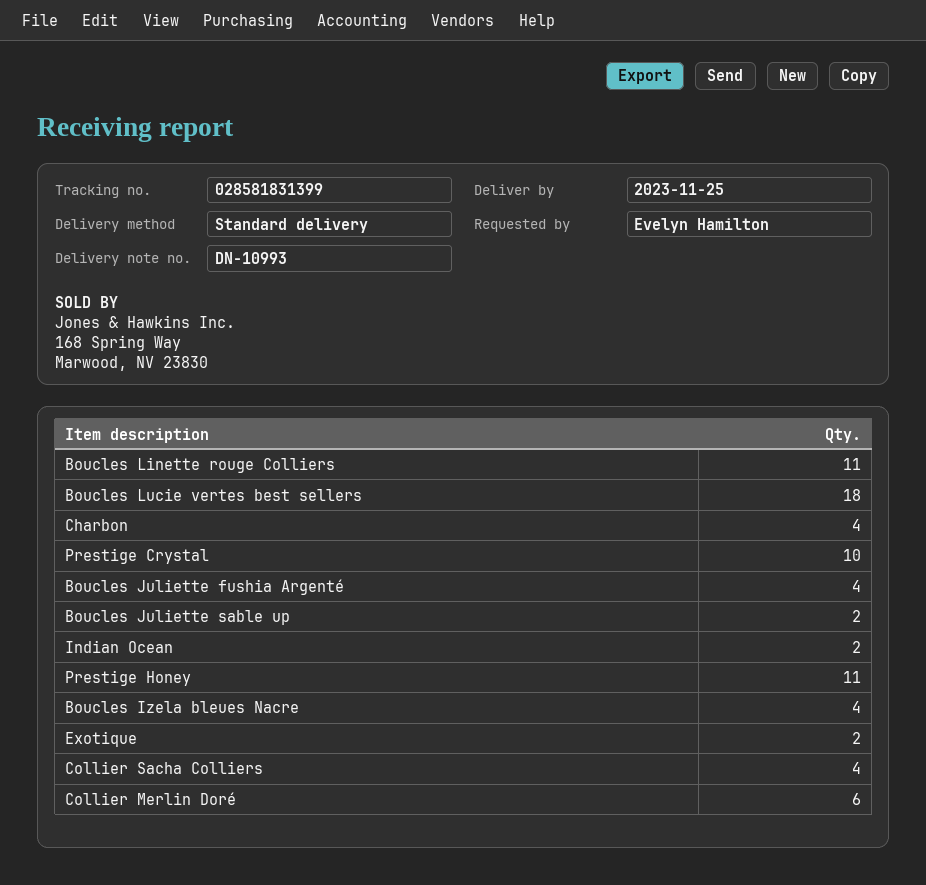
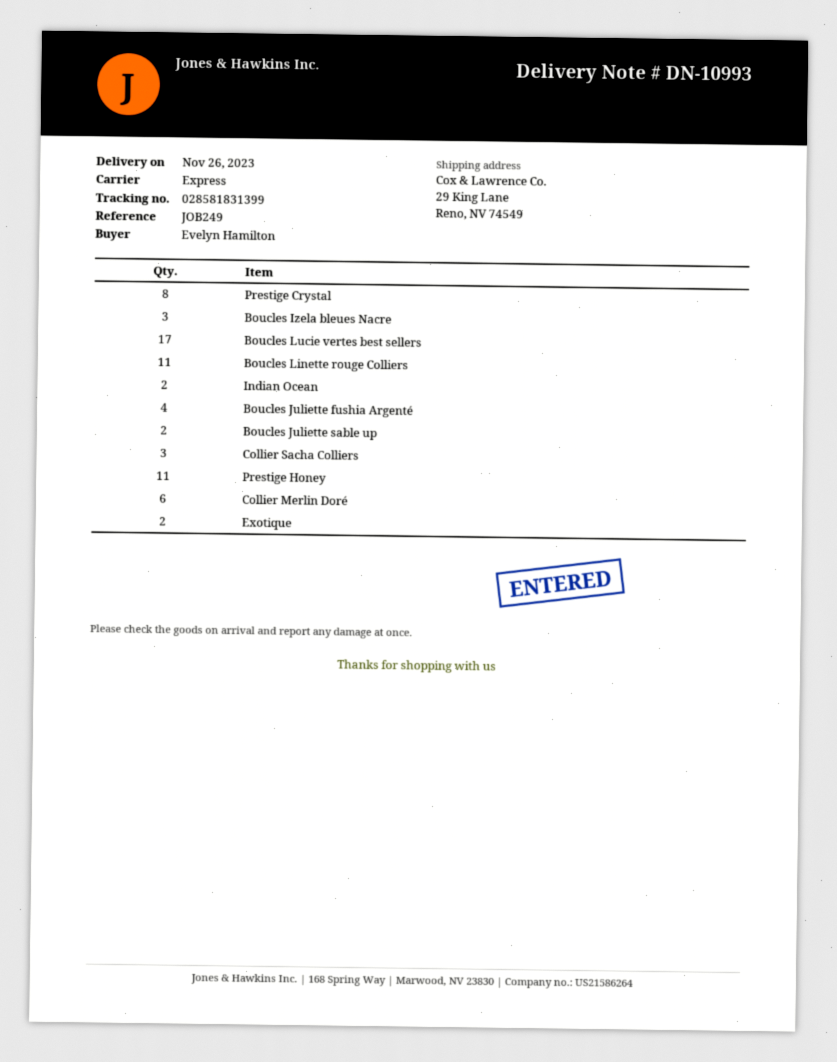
delivery date: 2023-11-25 -> 2023-11-26
shipping method: standard -> express
Boucles Lucie vertes best sellers: 18 -> 17
Charbon: 4 -> none
Prestige Crystal: 10 -> 8
Boucles Izela bleues Nacre: 4 -> 3
Collier Sacha Colliers: 4 -> 3

